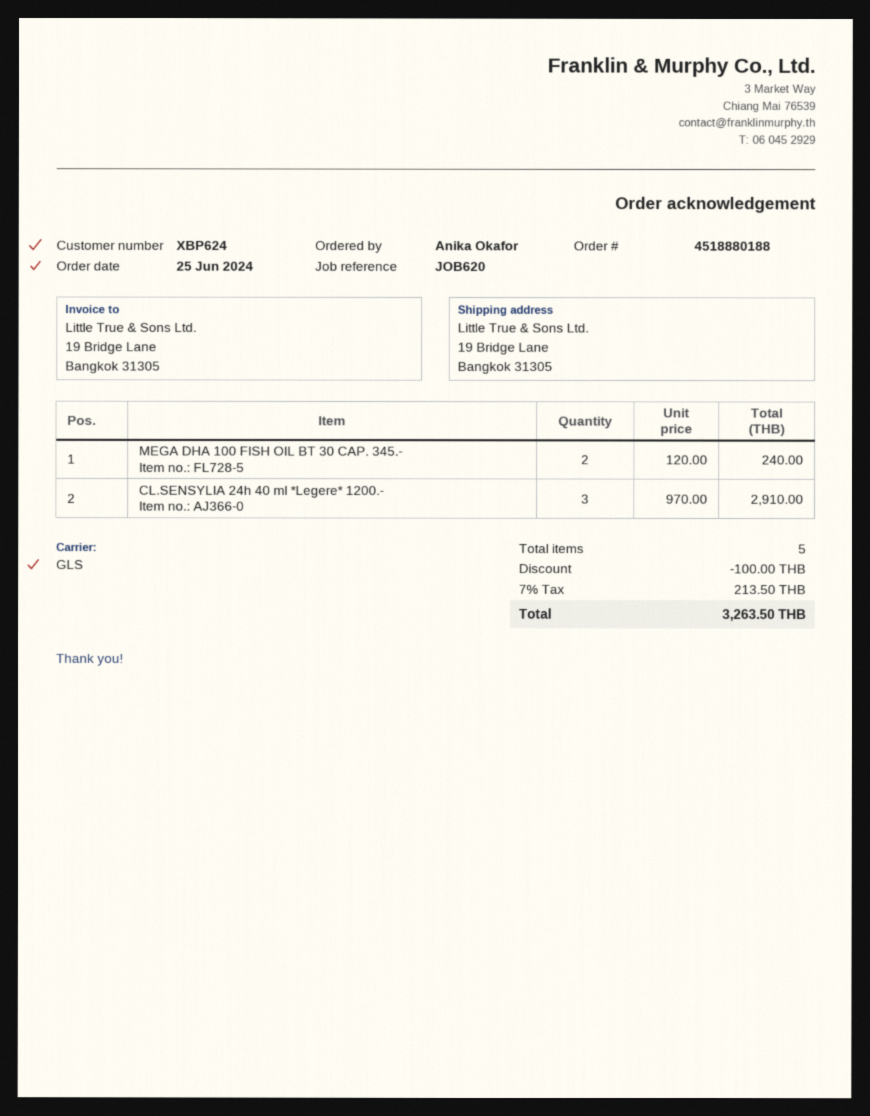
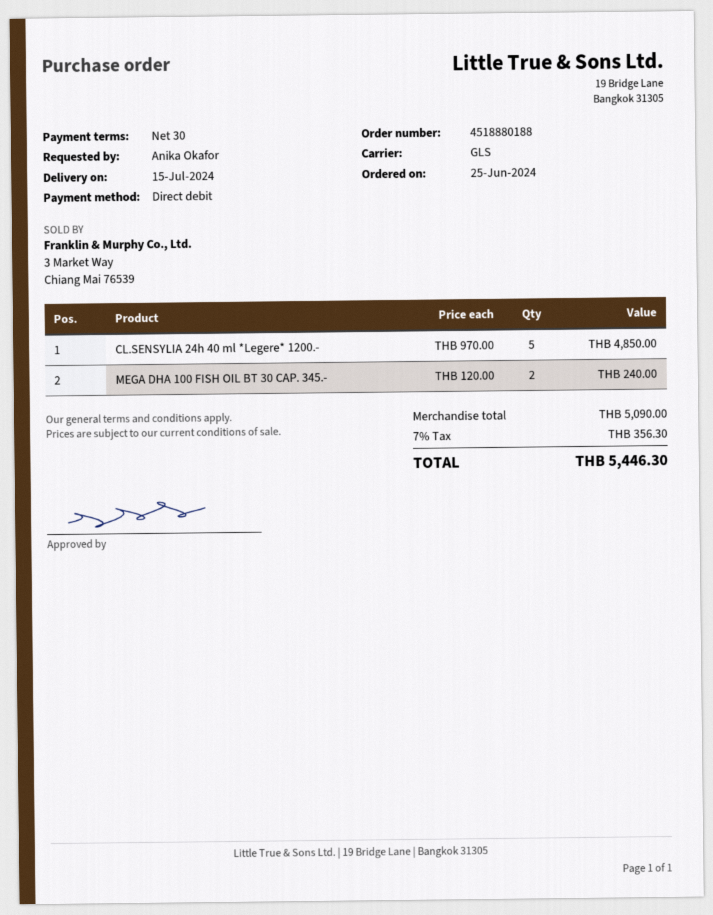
CL.SENSYLIA 24h 40 ml *Legere* 1200.-: 3 x 970.00 = 2910.00 -> 5 x 970.00 = 4850.00
discount: 100.00 -> none
tax: 7% = 213.50 -> 7% = 356.30
total: 3263.50 -> 5446.30

